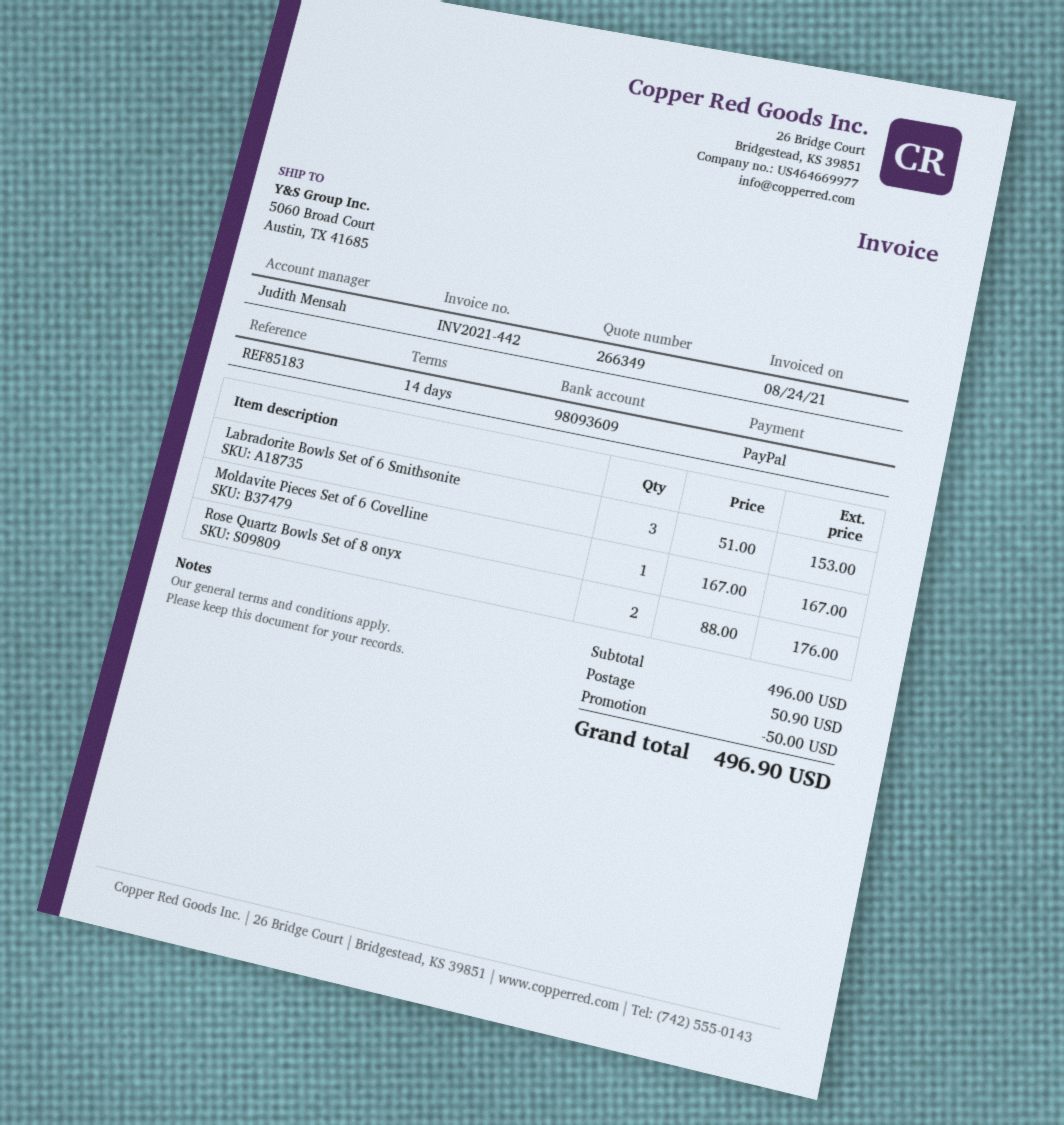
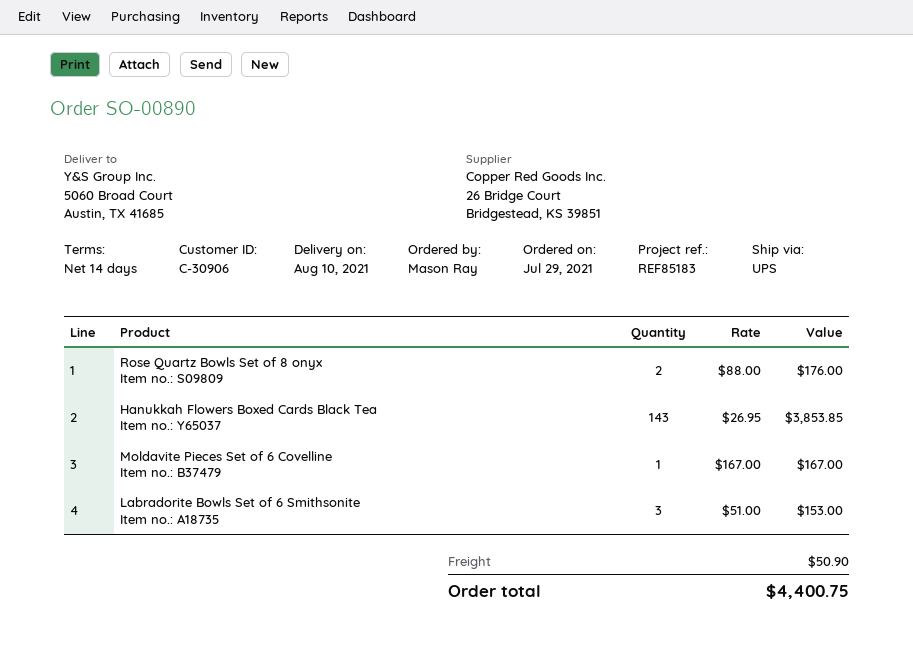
Hanukkah Flowers Boxed Cards Black Tea: none -> 143 x 26.95 = 3853.85
discount: 50.00 -> none
total: 496.90 -> 4400.75

